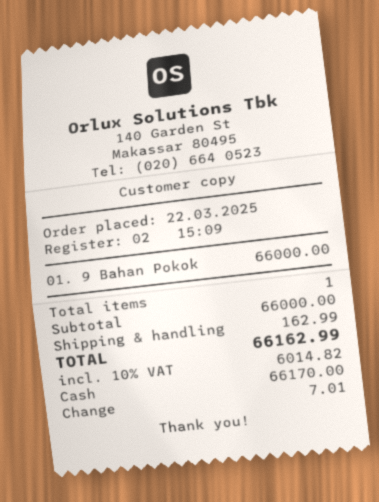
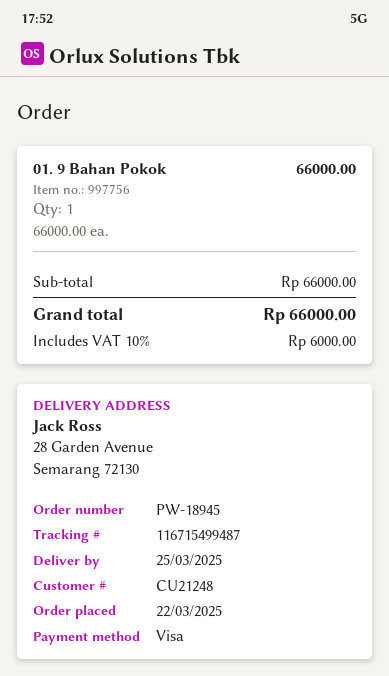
payment method: cash -> Visa
shipping: 162.99 -> none
tax: 10% = 6014.82 -> 10% = 6000.00
total: 66162.99 -> 66000.00

